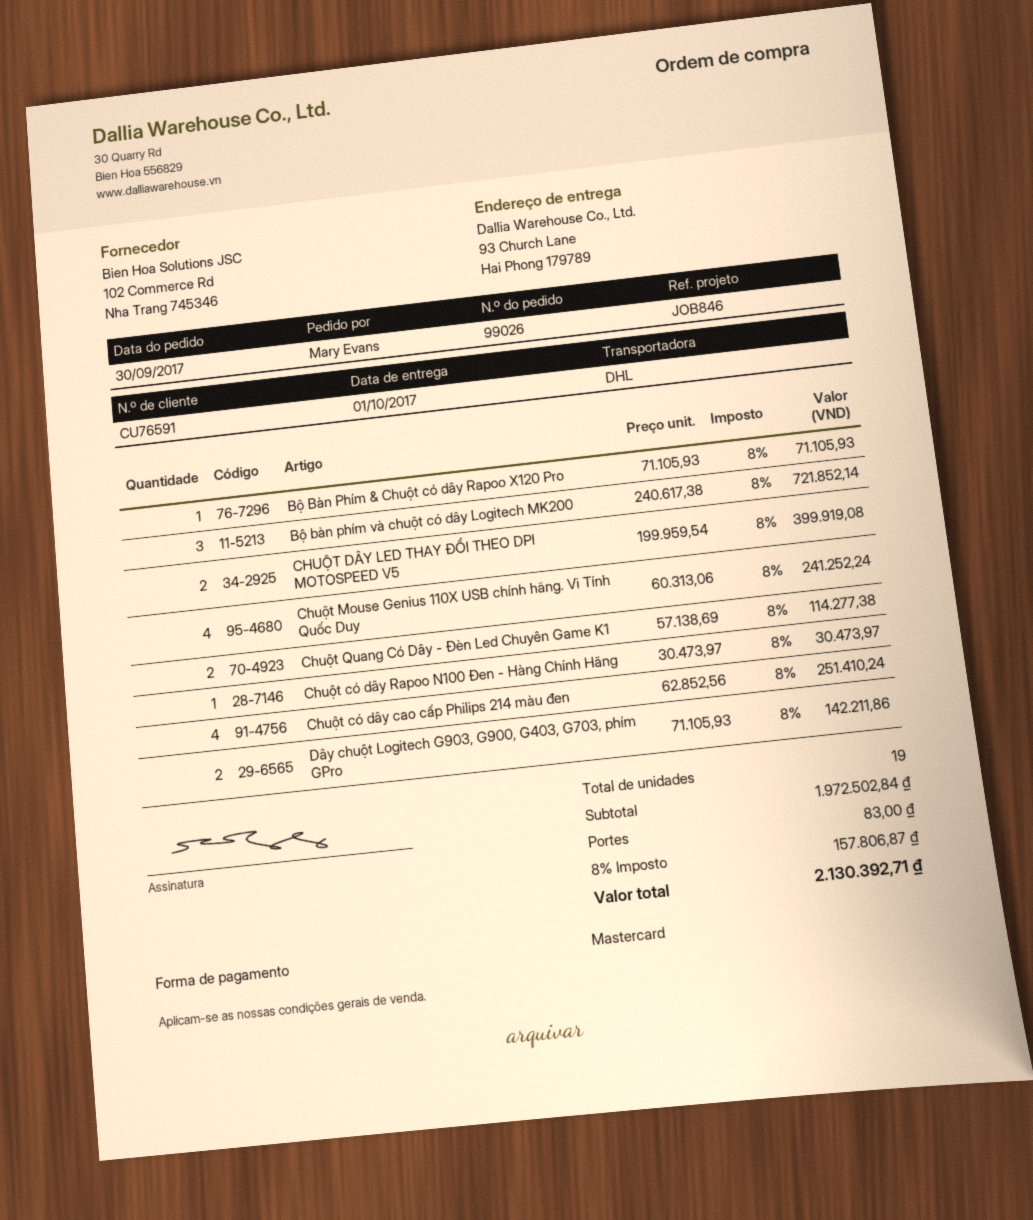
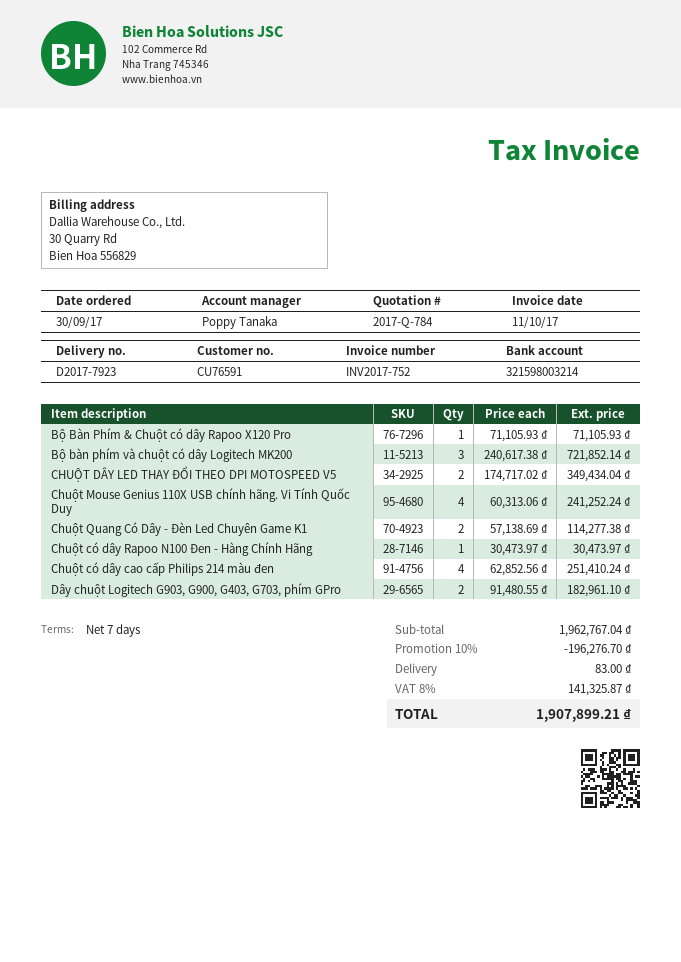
CHUỘT DÂY LED THAY ĐỔI THEO DPI MOTOSPEED V5: 2 x 199959.54 = 399919.08 -> 2 x 174717.02 = 349434.04
Dây chuột Logitech G903, G900, G403, G703, phím GPro: 2 x 71105.93 = 142211.86 -> 2 x 91480.55 = 182961.10
subtotal: 1972502.84 -> 1962767.04
discount: none -> 10% = 196276.70
tax: 8% = 157806.87 -> 8% = 141325.87
total: 2130392.71 -> 1907899.21

